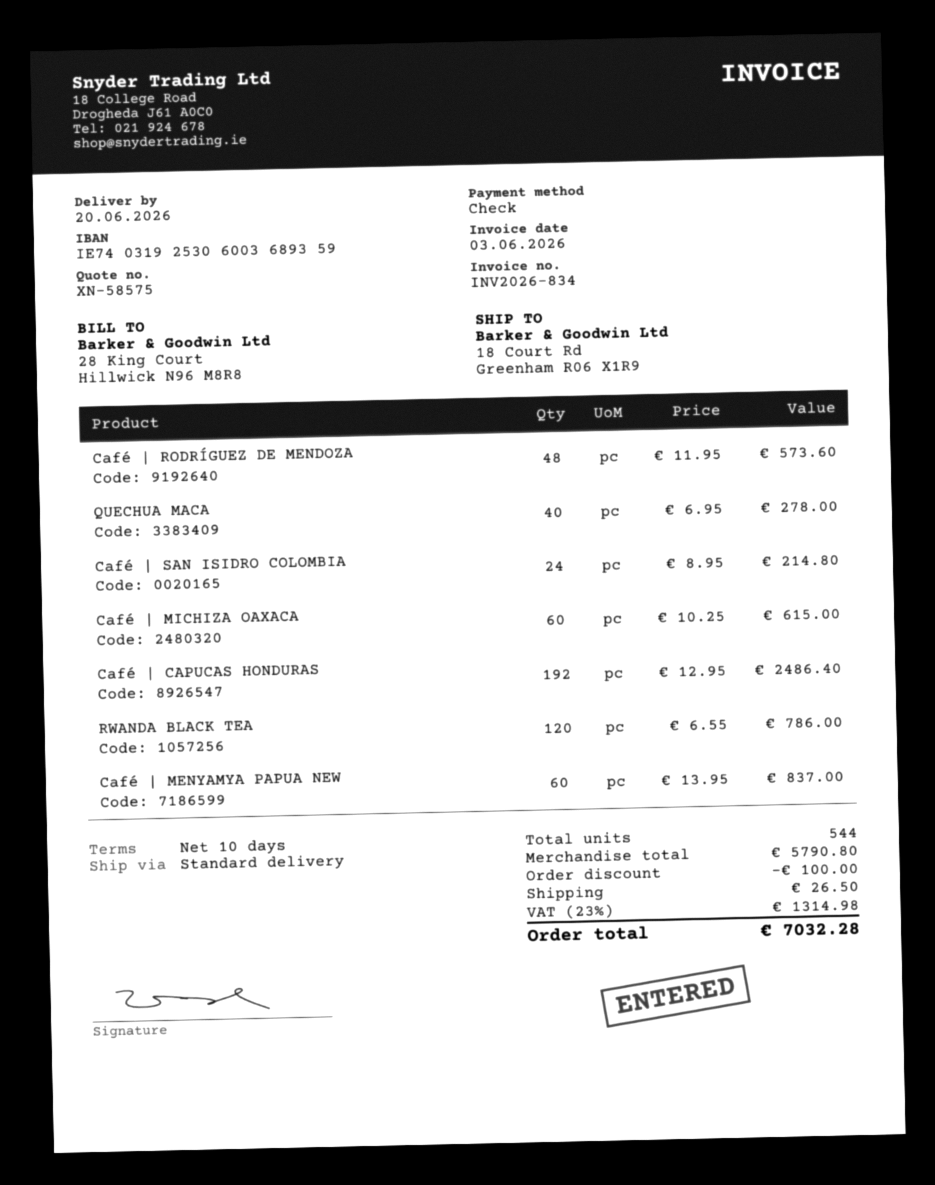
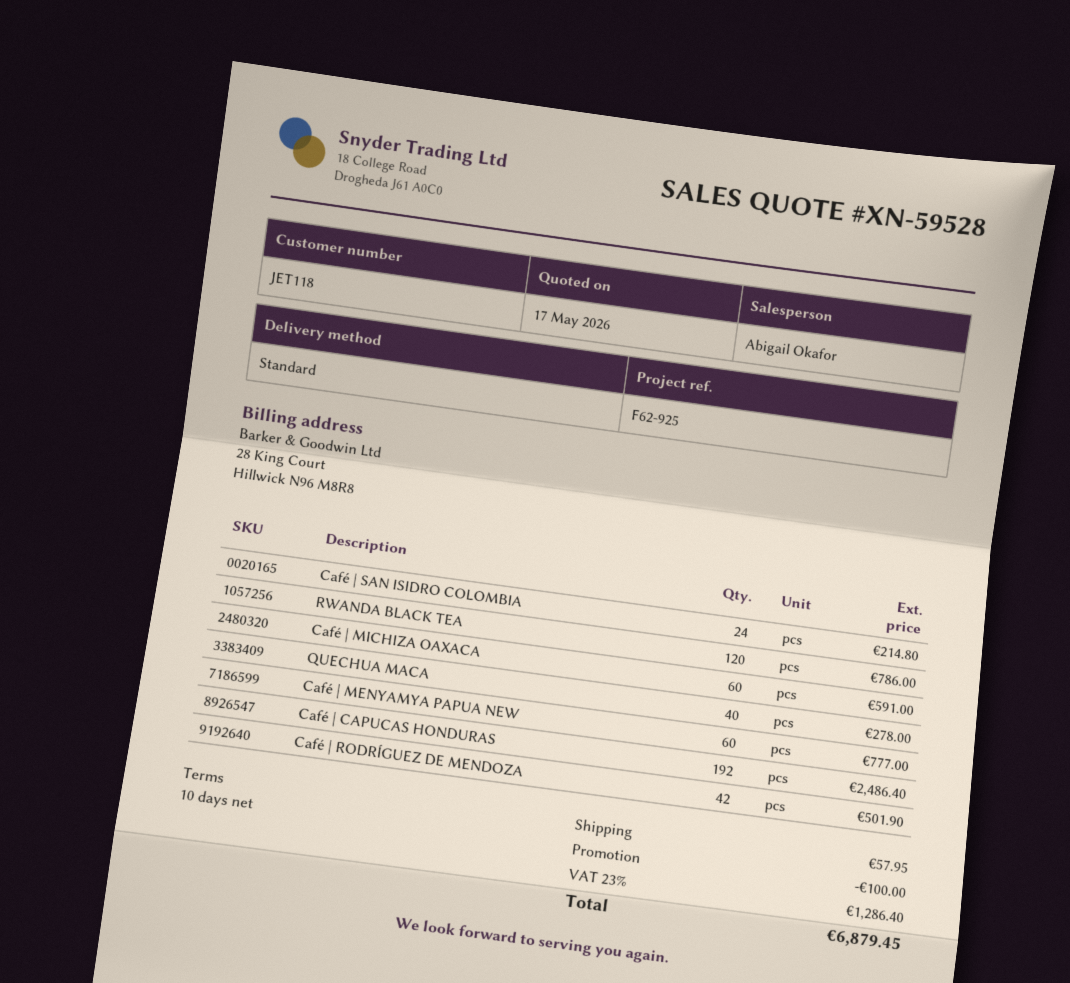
quote number: XN-58575 -> XN-59528
Café | RODRÍGUEZ DE MENDOZA: 48 for 573.60 -> 42 for 501.90
Café | MICHIZA OAXACA: 60 for 615.00 -> 60 for 591.00
Café | MENYAMYA PAPUA NEW: 60 for 837.00 -> 60 for 777.00
shipping: 26.50 -> 57.95
tax: 23% = 1314.98 -> 23% = 1286.40
total: 7032.28 -> 6879.45

